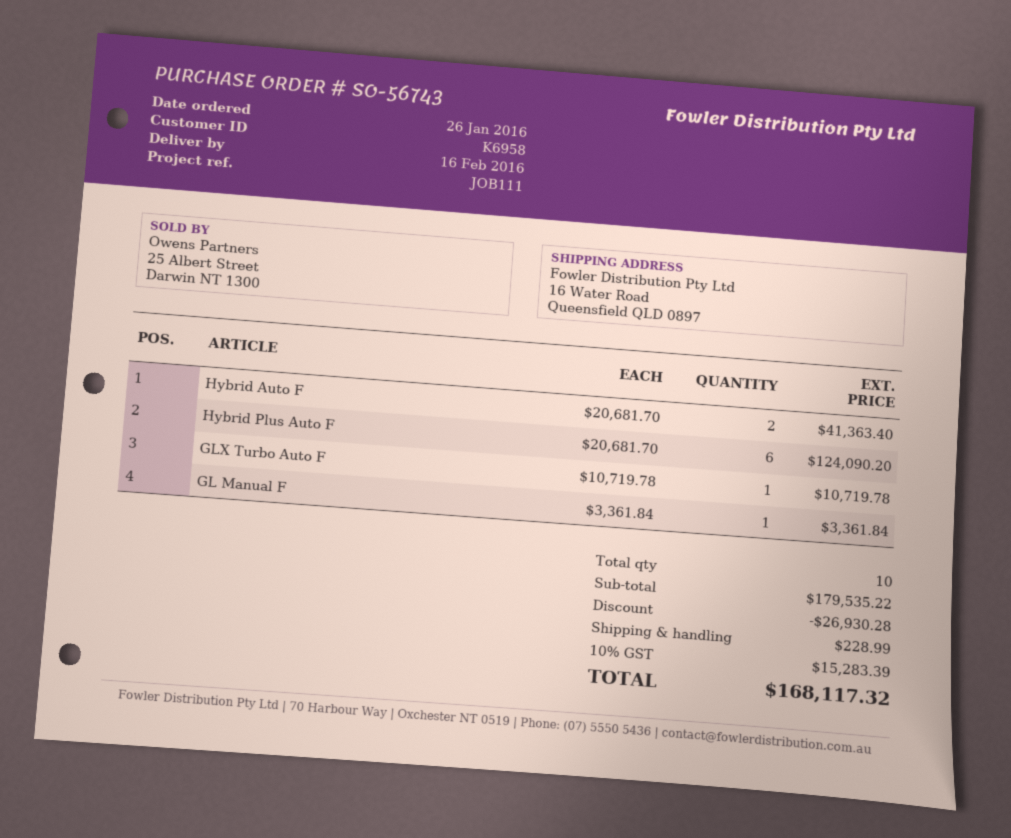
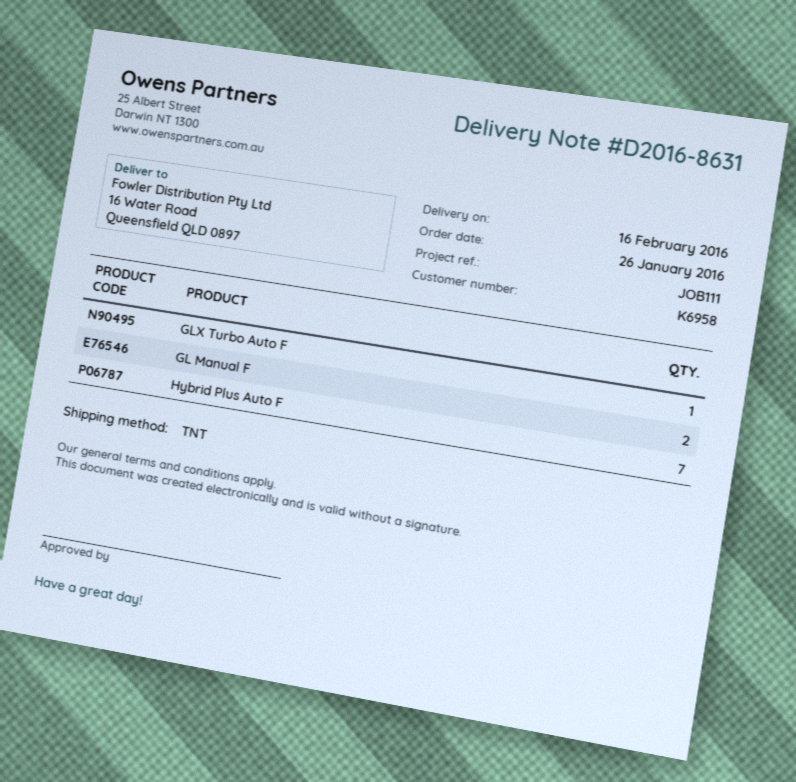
Hybrid Auto F: 2 -> none
Hybrid Plus Auto F: 6 -> 7
GL Manual F: 1 -> 2

